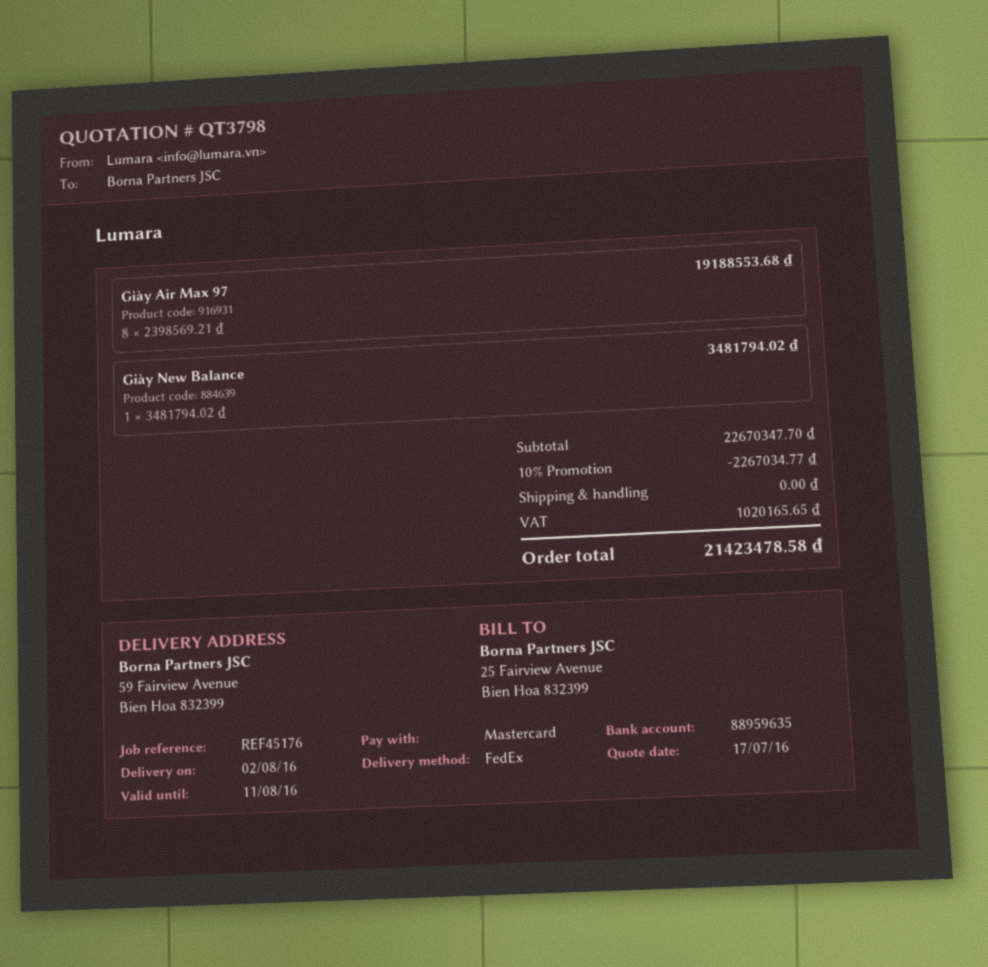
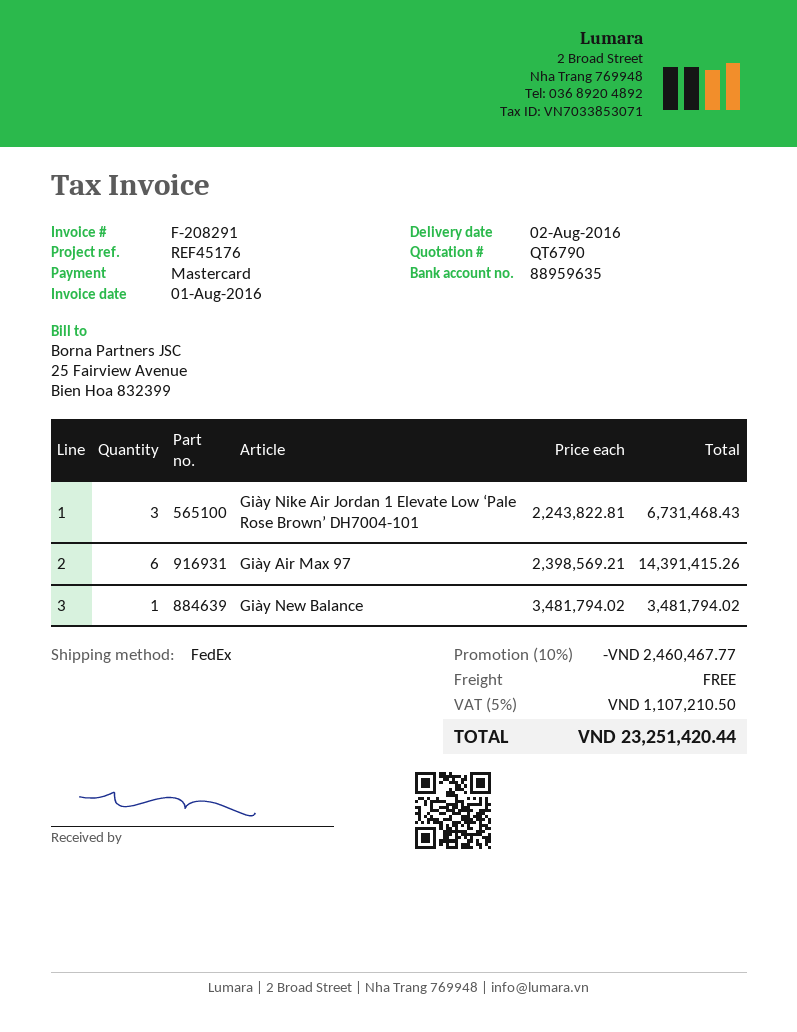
quote number: QT3798 -> QT6790
Giày Air Max 97: 8 x 2398569.21 = 19188553.68 -> 6 x 2398569.21 = 14391415.26
Giày Nike Air Jordan 1 Elevate Low ‘Pale Rose Brown’ DH7004-101: none -> 3 x 2243822.81 = 6731468.43
discount: 10% = 2267034.77 -> 10% = 2460467.77
tax: 1020165.65 -> 1107210.50
total: 21423478.58 -> 23251420.44

